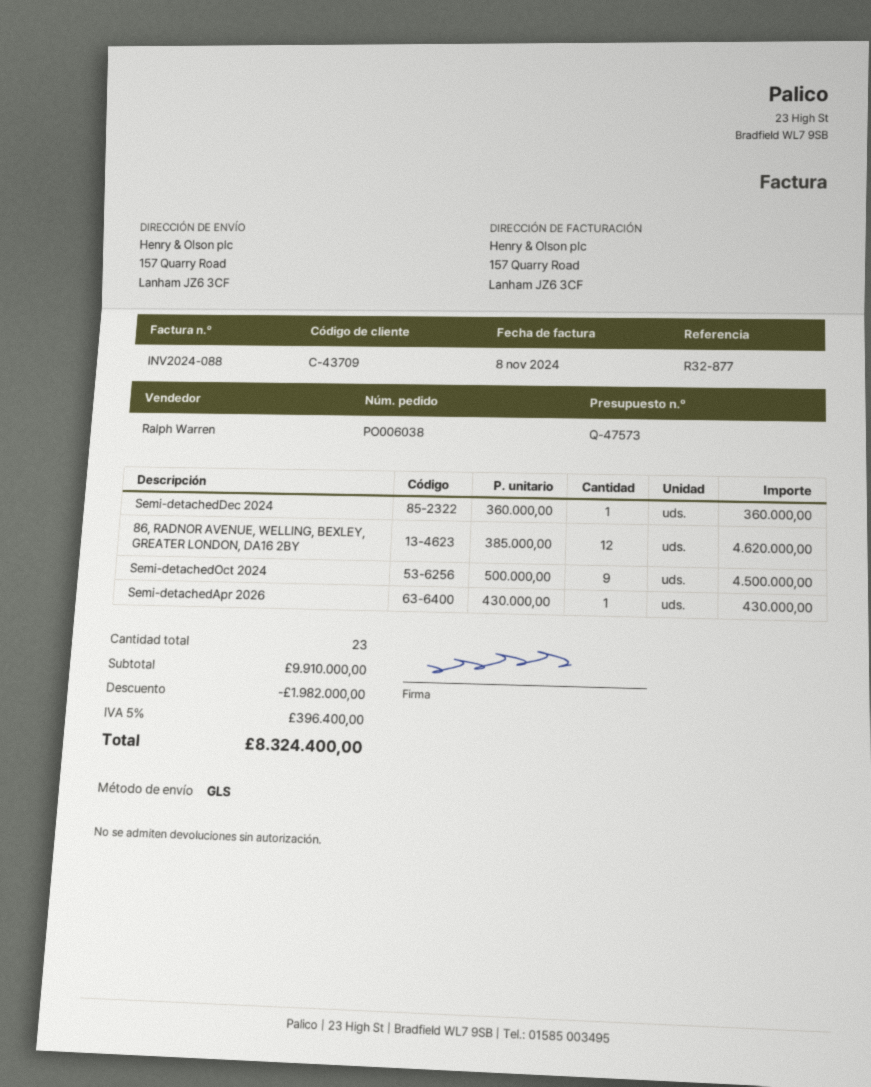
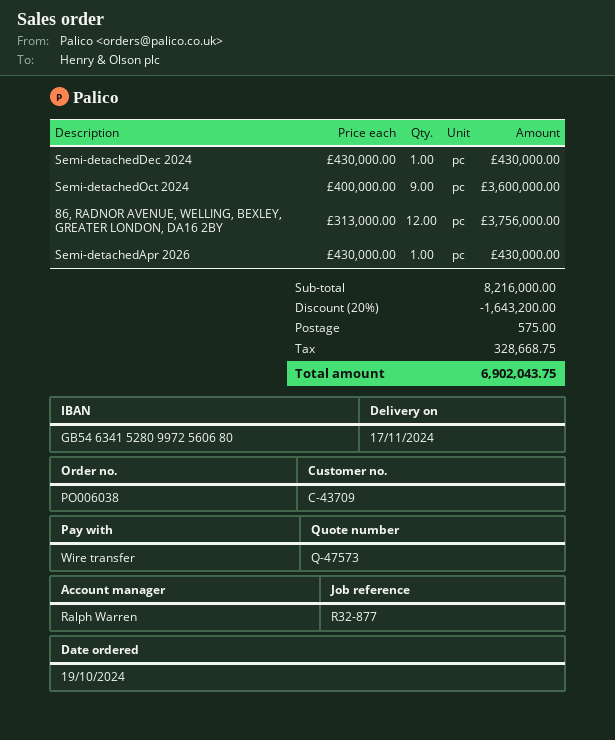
Semi-detachedDec 2024: 1 x 360000.00 = 360000.00 -> 1 x 430000.00 = 430000.00
86, RADNOR AVENUE, WELLING, BEXLEY, GREATER LONDON, DA16 2BY: 12 x 385000.00 = 4620000.00 -> 12 x 313000.00 = 3756000.00
Semi-detachedOct 2024: 9 x 500000.00 = 4500000.00 -> 9 x 400000.00 = 3600000.00
subtotal: 9910000.00 -> 8216000.00
discount: 1982000.00 -> 1643200.00
shipping: none -> 575.00
tax: 396400.00 -> 328668.75
total: 8324400.00 -> 6902043.75

